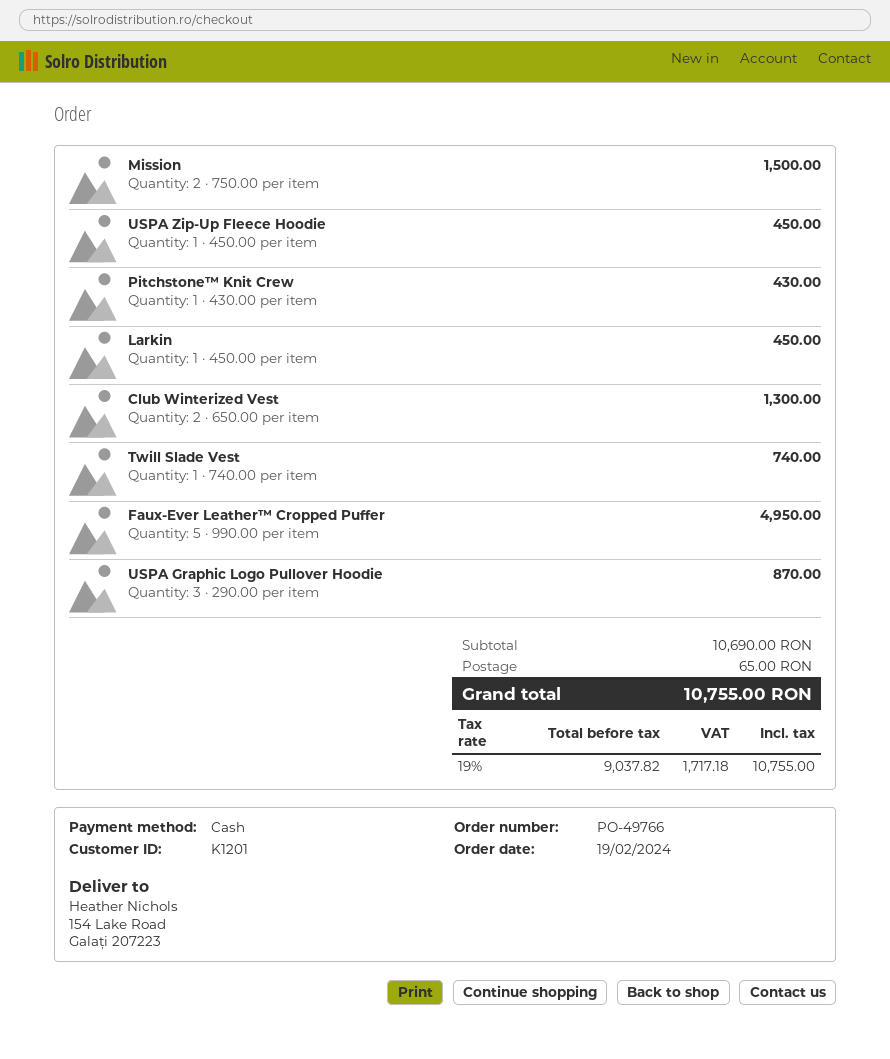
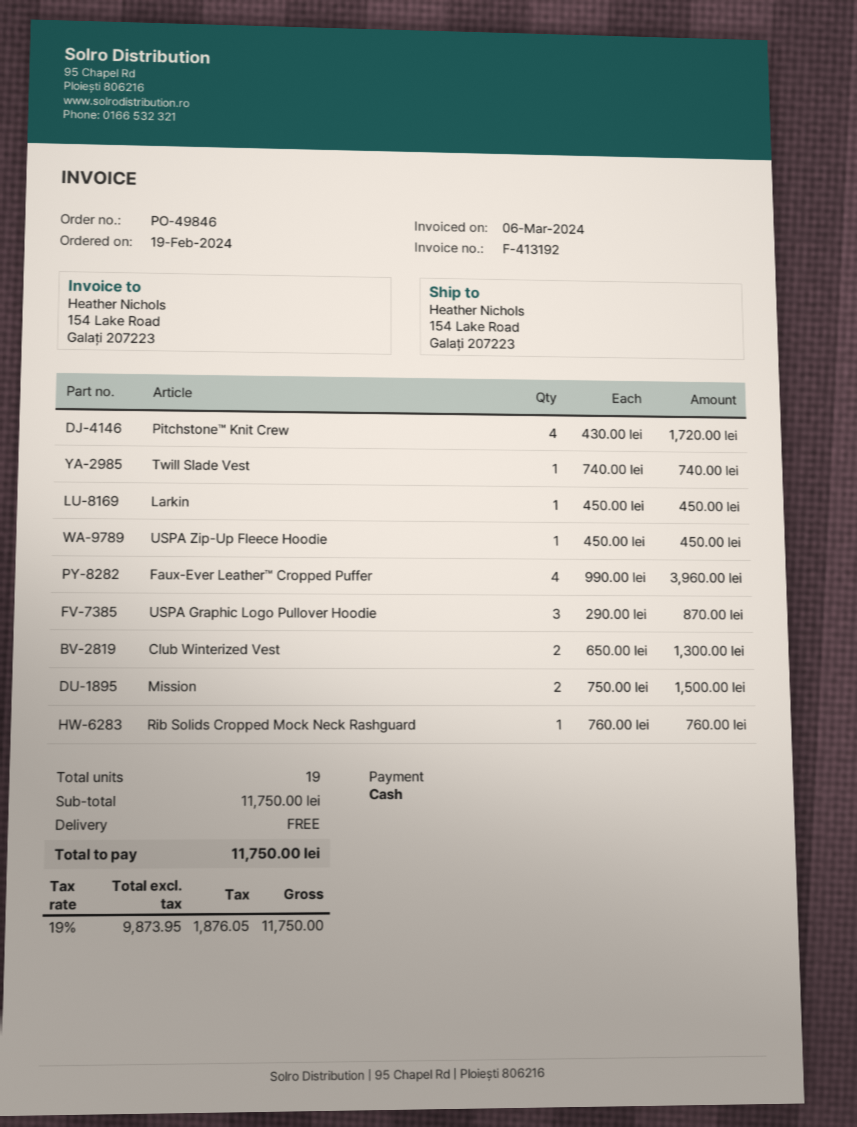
order number: PO-49766 -> PO-49846
Pitchstone™ Knit Crew: 1 x 430.00 = 430.00 -> 4 x 430.00 = 1720.00
Faux-Ever Leather™ Cropped Puffer: 5 x 990.00 = 4950.00 -> 4 x 990.00 = 3960.00
Rib Solids Cropped Mock Neck Rashguard: none -> 1 x 760.00 = 760.00
subtotal: 10690.00 -> 11750.00
shipping: 65.00 -> 0.00
net: 9037.82 -> 9873.95
tax: 19% = 1717.18 -> 19% = 1876.05
total: 10755.00 -> 11750.00

